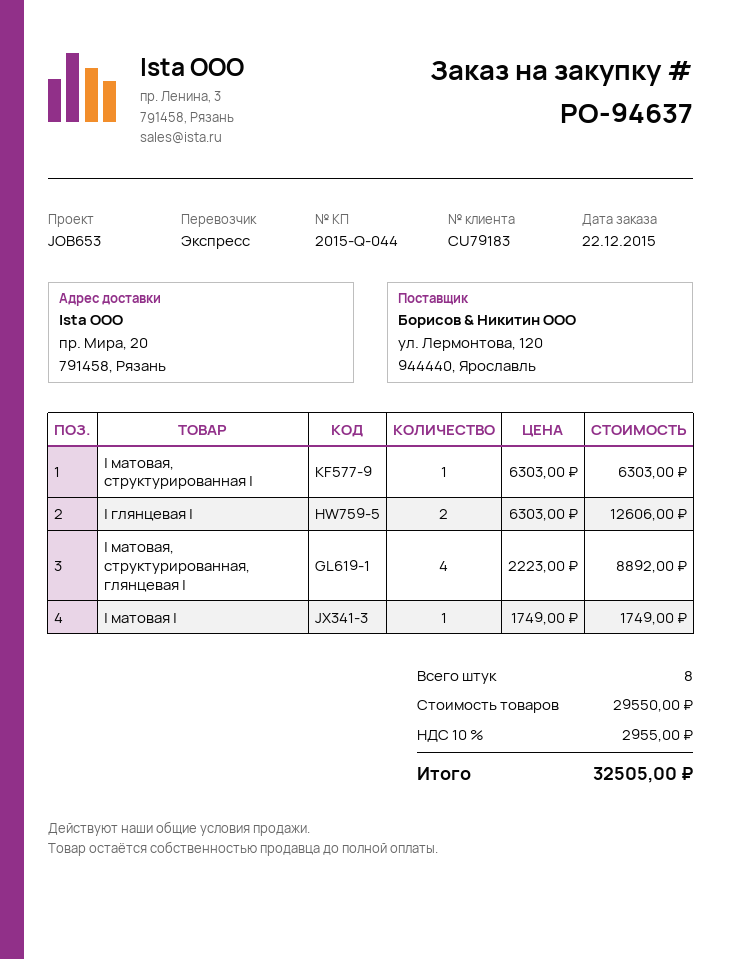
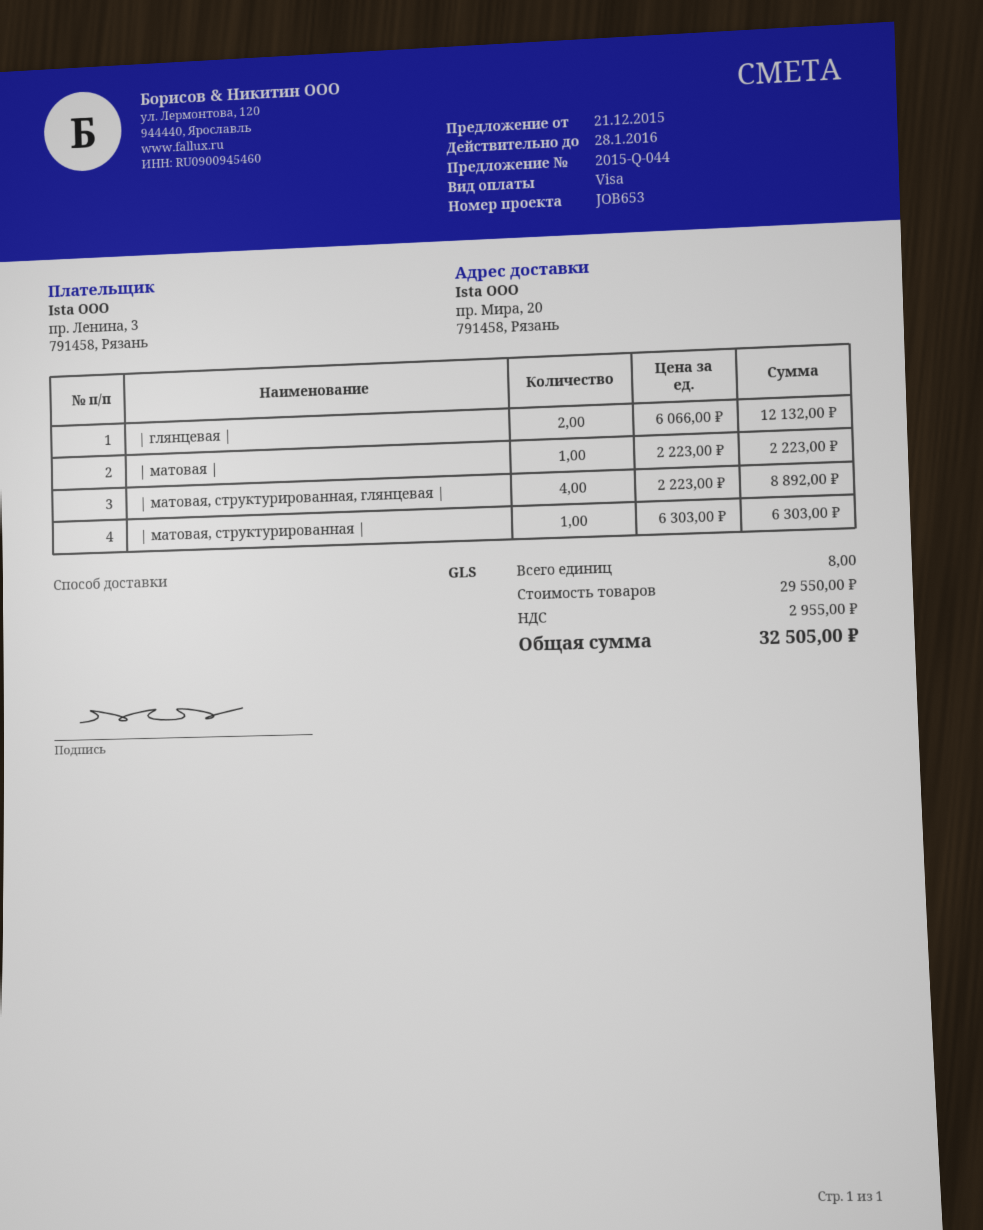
shipping method: express -> GLS
| глянцевая |: 2 x 6303.00 = 12606.00 -> 2 x 6066.00 = 12132.00
| матовая |: 1 x 1749.00 = 1749.00 -> 1 x 2223.00 = 2223.00

